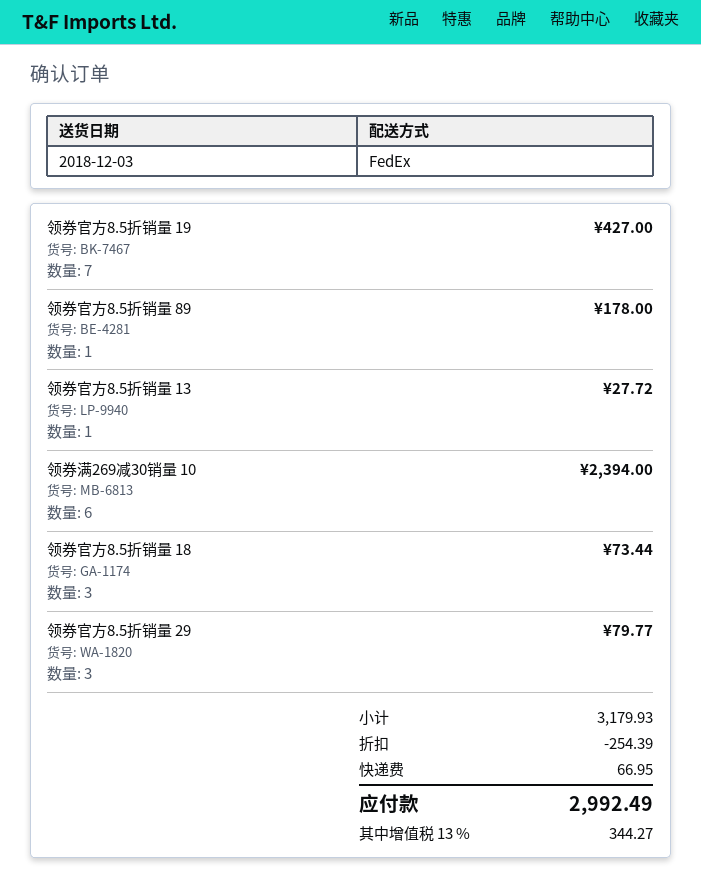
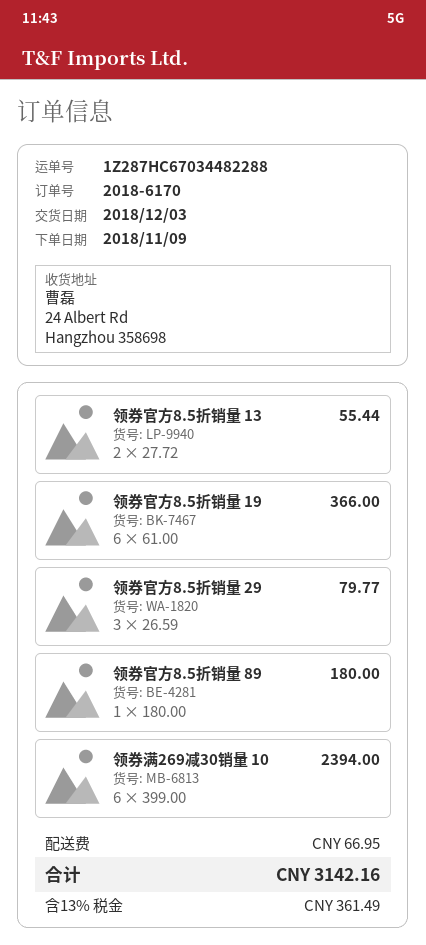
领券官方8.5折销量 19: 7 for 427.00 -> 6 for 366.00
领券官方8.5折销量 89: 1 for 178.00 -> 1 for 180.00
领券官方8.5折销量 13: 1 for 27.72 -> 2 for 55.44
领券官方8.5折销量 18: 3 for 73.44 -> none
discount: 254.39 -> none
tax: 13% = 344.27 -> 13% = 361.49
total: 2992.49 -> 3142.16

